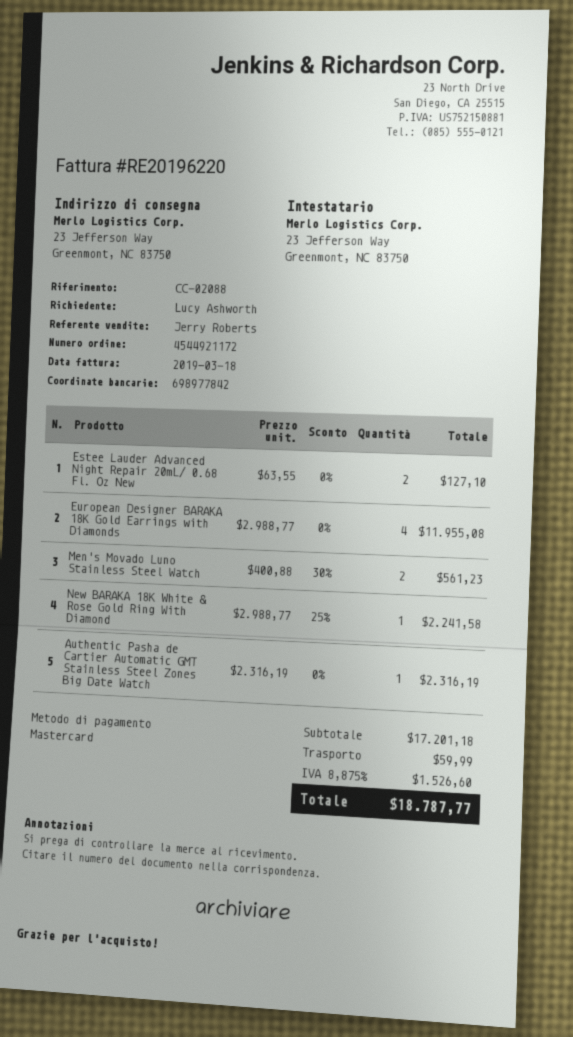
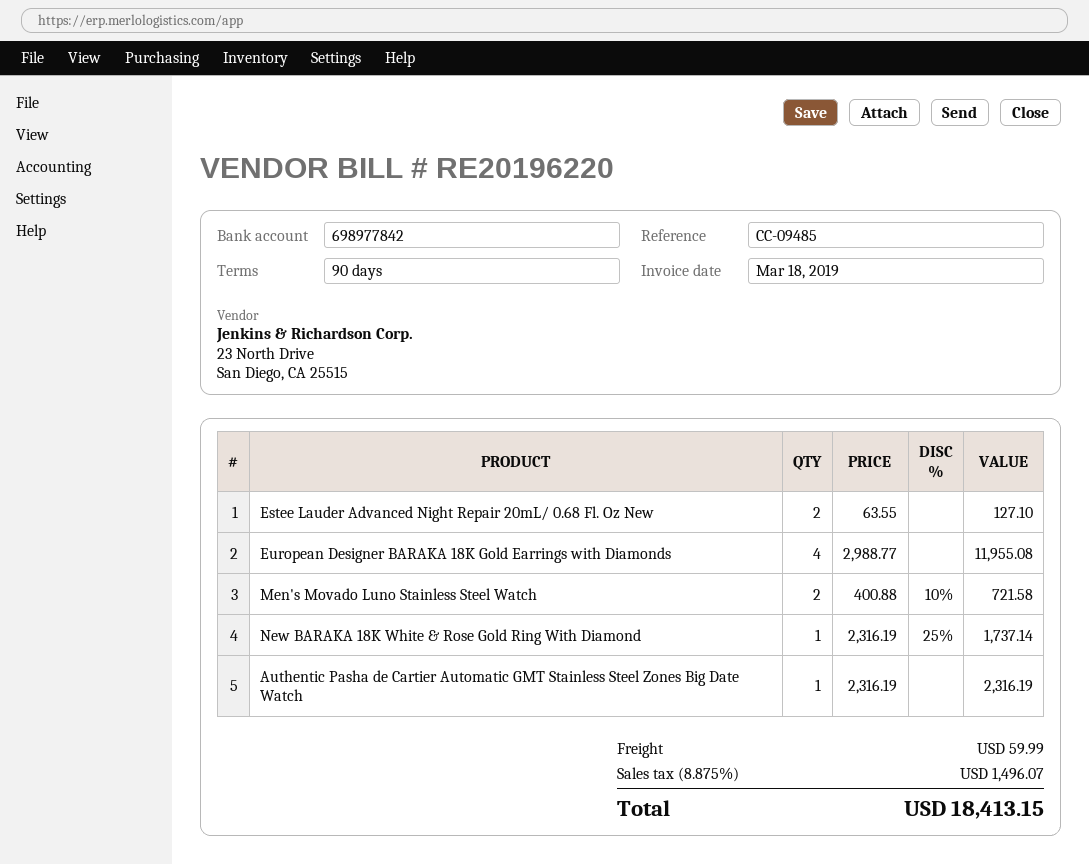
reference: CC-02088 -> CC-09485
Men's Movado Luno Stainless Steel Watch: 2 x 400.88 - 30% = 561.23 -> 2 x 400.88 - 10% = 721.58
New BARAKA 18K White & Rose Gold Ring With Diamond: 1 x 2988.77 - 25% = 2241.58 -> 1 x 2316.19 - 25% = 1737.14
tax: 8.875% = 1526.60 -> 8.875% = 1496.07
total: 18787.77 -> 18413.15

